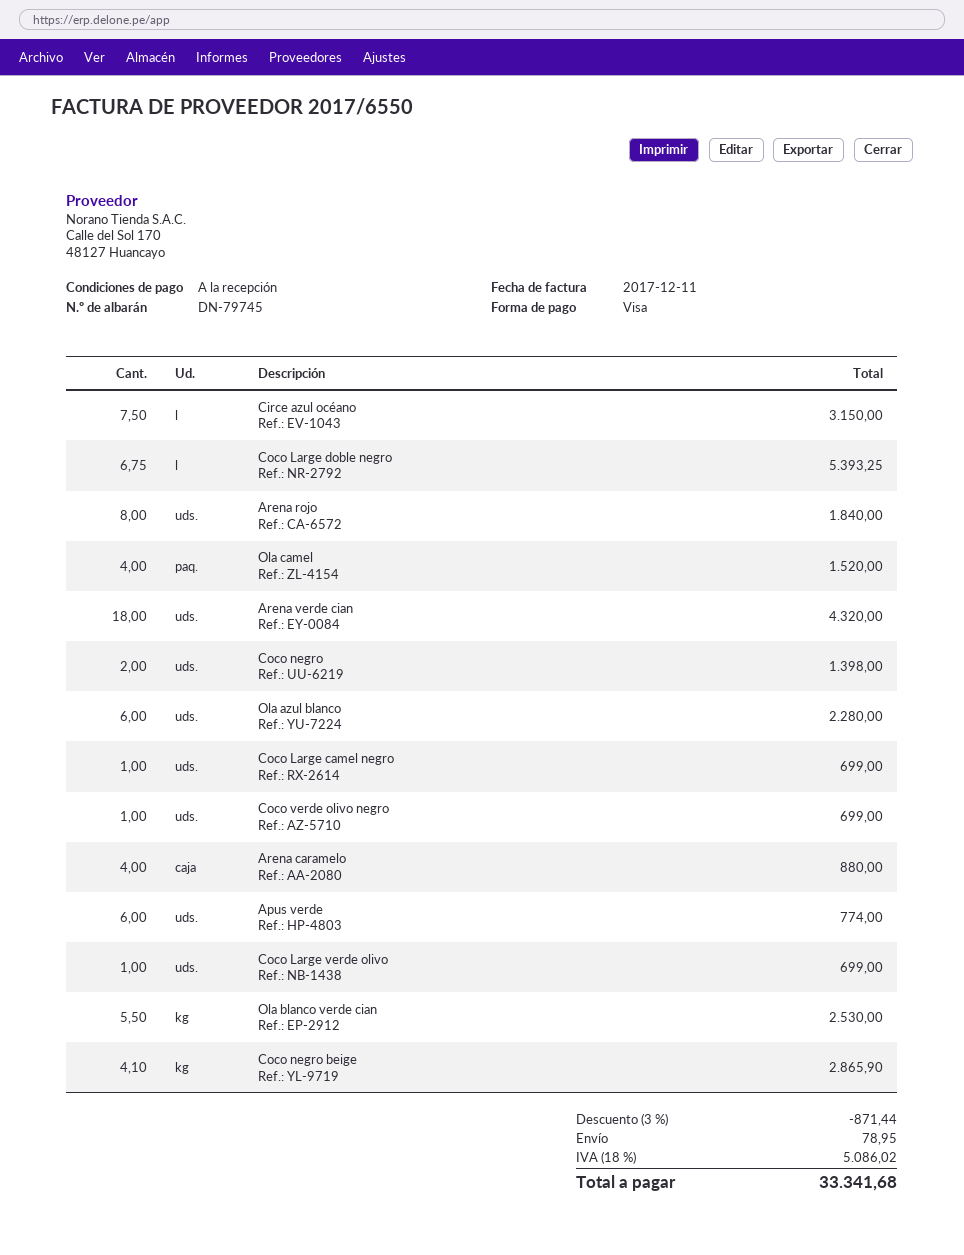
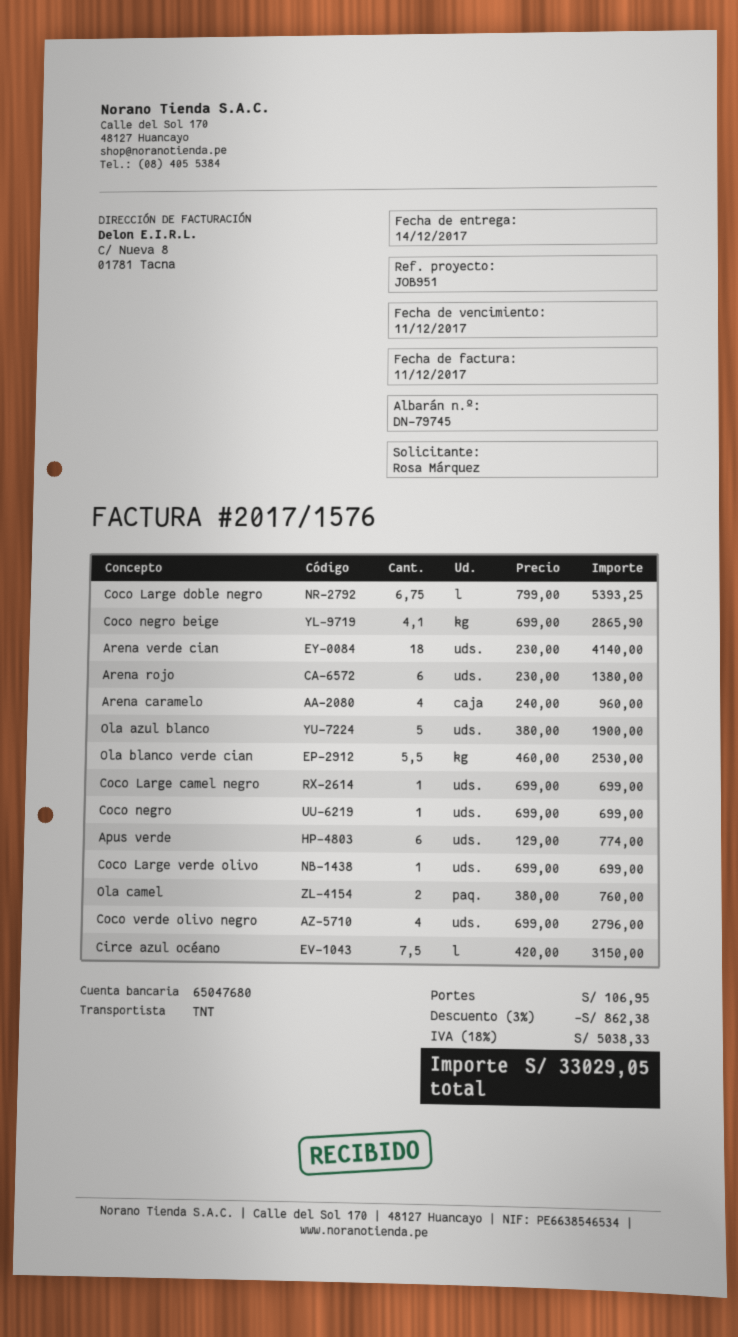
invoice number: 2017/6550 -> 2017/1576
Arena rojo: 8 for 1840.00 -> 6 for 1380.00
Ola camel: 4 for 1520.00 -> 2 for 760.00
Arena verde cian: 18 for 4320.00 -> 18 for 4140.00
Coco negro: 2 for 1398.00 -> 1 for 699.00
Ola azul blanco: 6 for 2280.00 -> 5 for 1900.00
Coco verde olivo negro: 1 for 699.00 -> 4 for 2796.00
Arena caramelo: 4 for 880.00 -> 4 for 960.00
discount: 3% = 871.44 -> 3% = 862.38
shipping: 78.95 -> 106.95
tax: 18% = 5086.02 -> 18% = 5038.33
total: 33341.68 -> 33029.05

